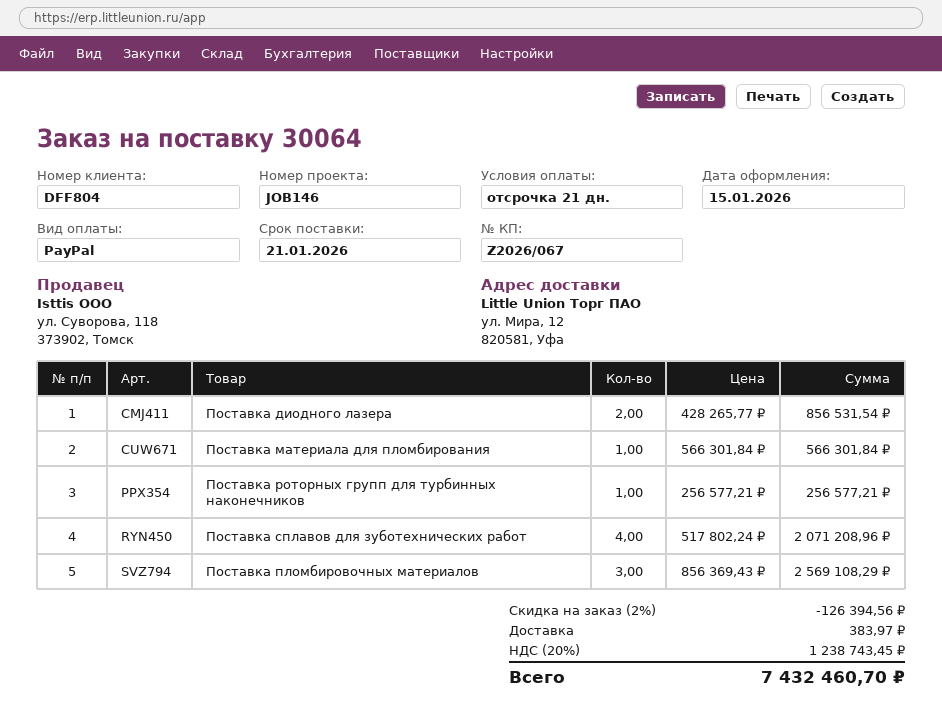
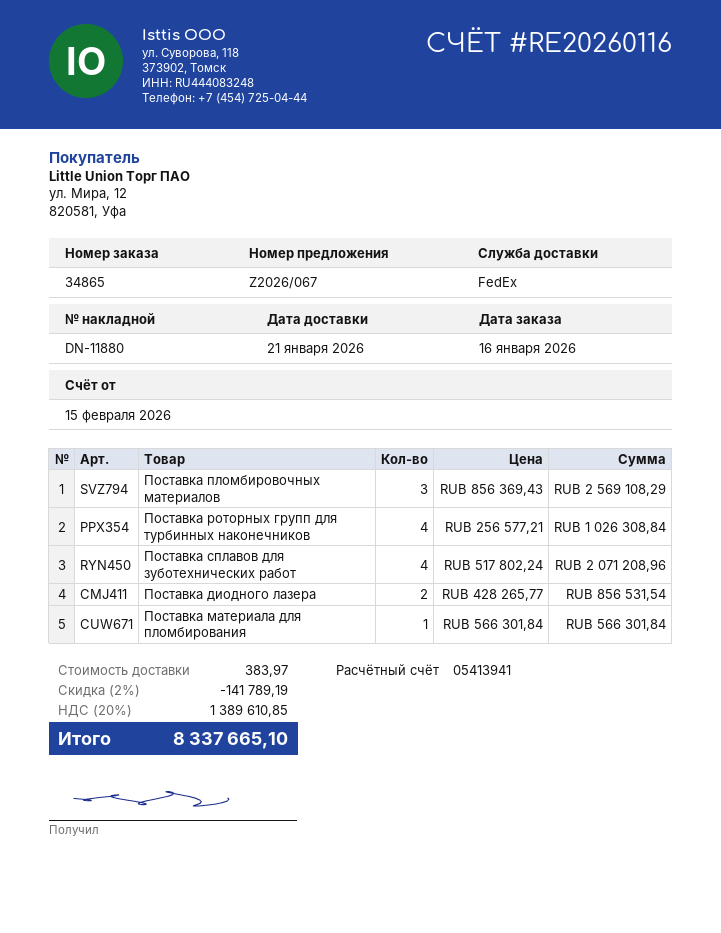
order number: 30064 -> 34865
order date: 2026-01-15 -> 2026-01-16
Поставка роторных групп для турбинных наконечников: 1 x 256577.21 = 256577.21 -> 4 x 256577.21 = 1026308.84
discount: 2% = 126394.56 -> 2% = 141789.19
tax: 20% = 1238743.45 -> 20% = 1389610.85
total: 7432460.70 -> 8337665.10

